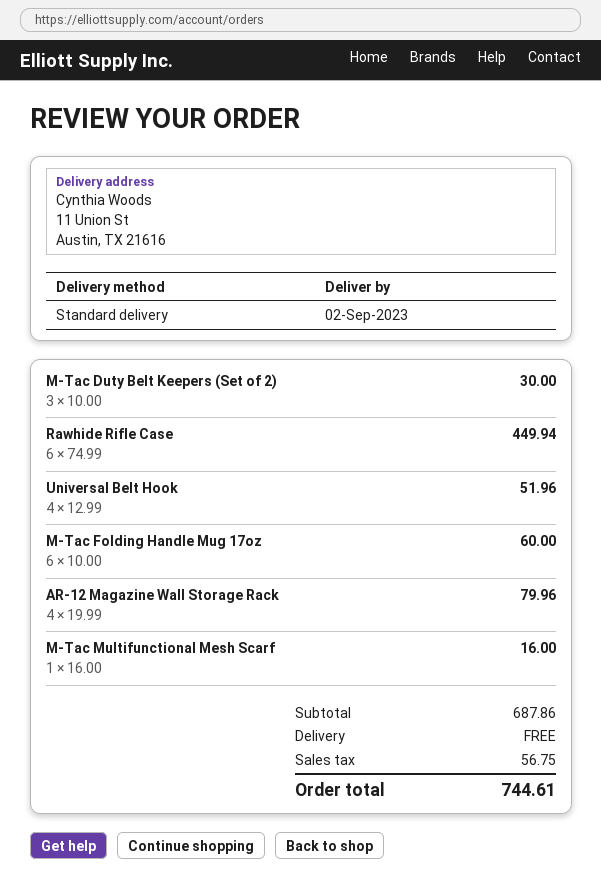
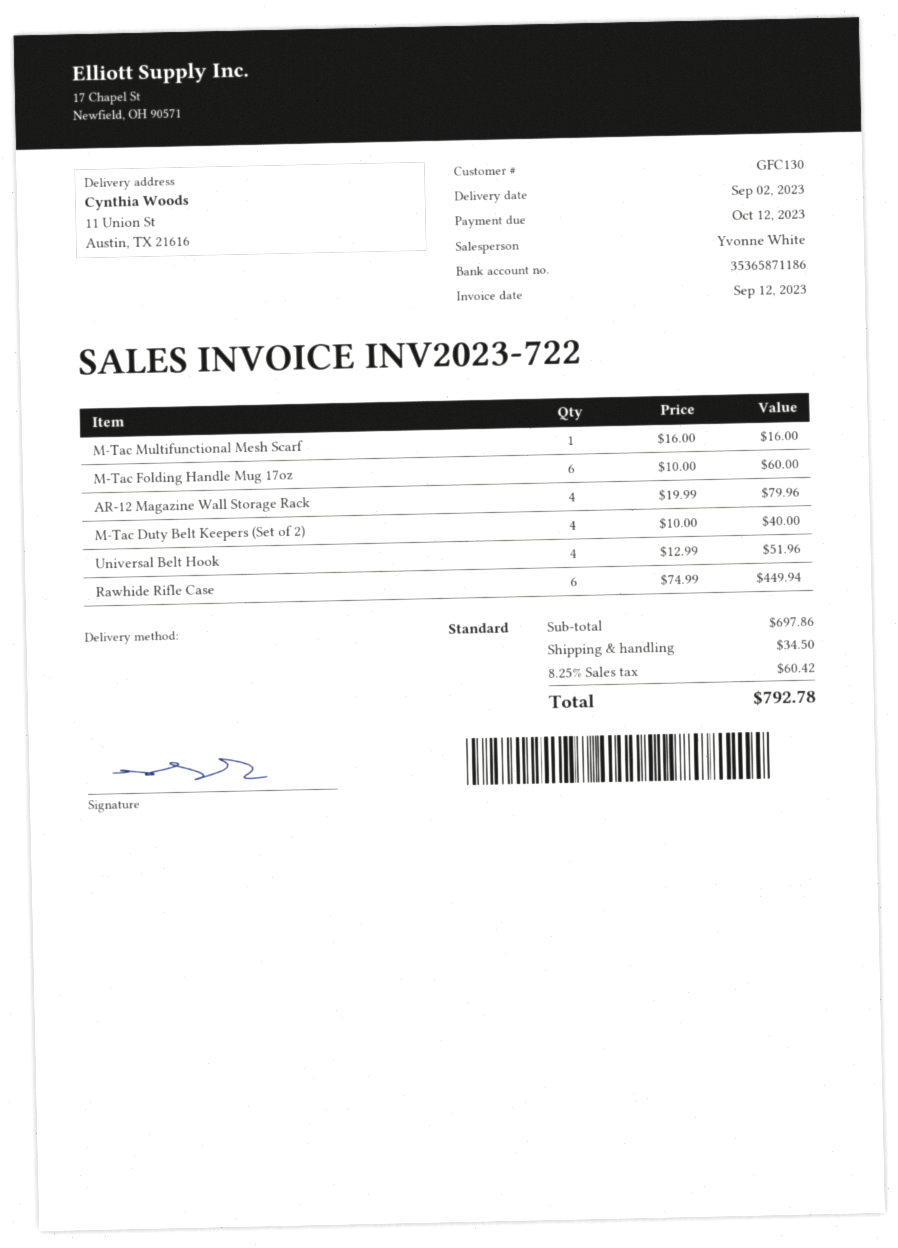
M‑Tac Duty Belt Keepers (Set of 2): 3 x 10.00 = 30.00 -> 4 x 10.00 = 40.00
subtotal: 687.86 -> 697.86
shipping: 0.00 -> 34.50
tax: 56.75 -> 60.42
total: 744.61 -> 792.78

